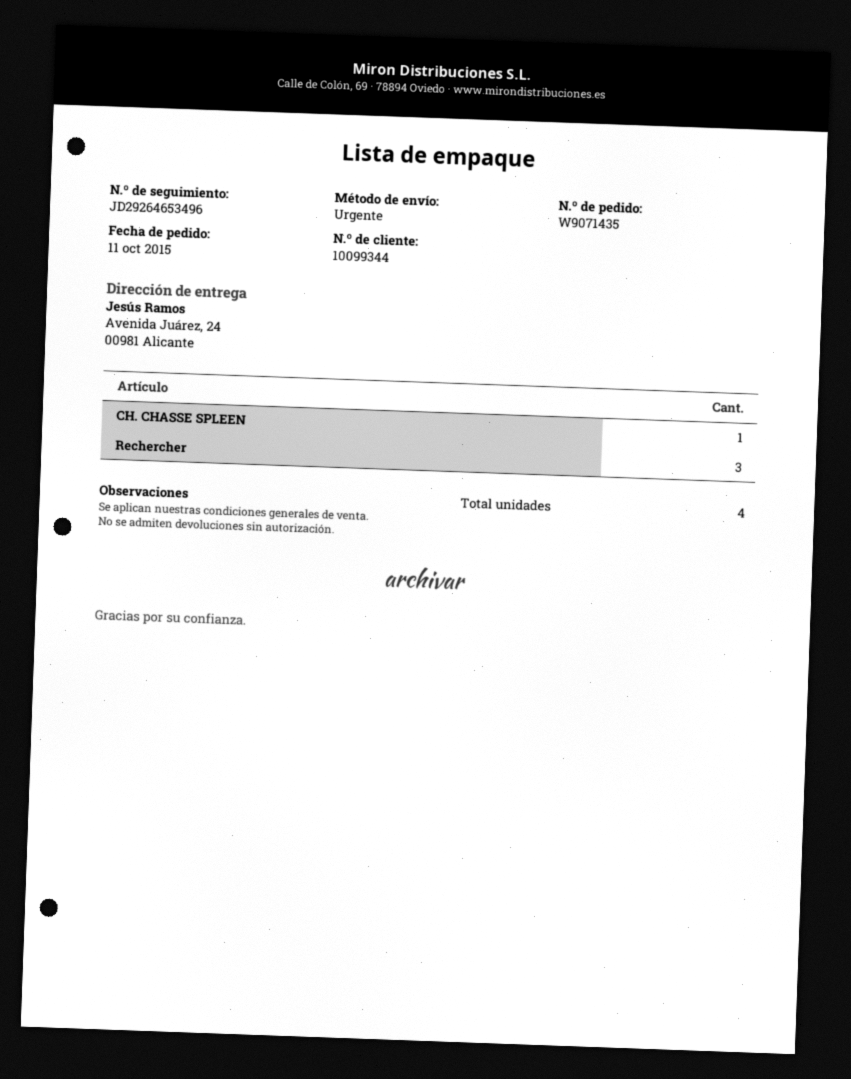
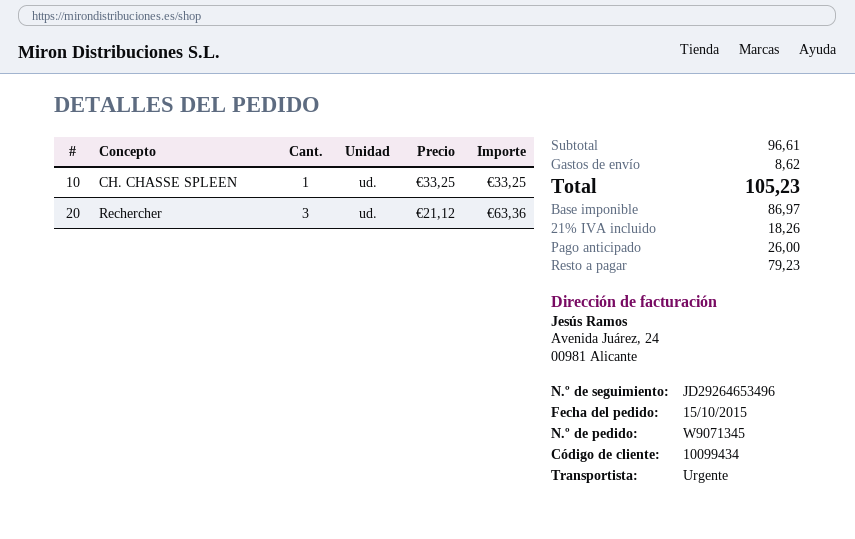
order number: W9071435 -> W9071345
order date: 2015-10-11 -> 2015-10-15
customer number: 10099344 -> 10099434

